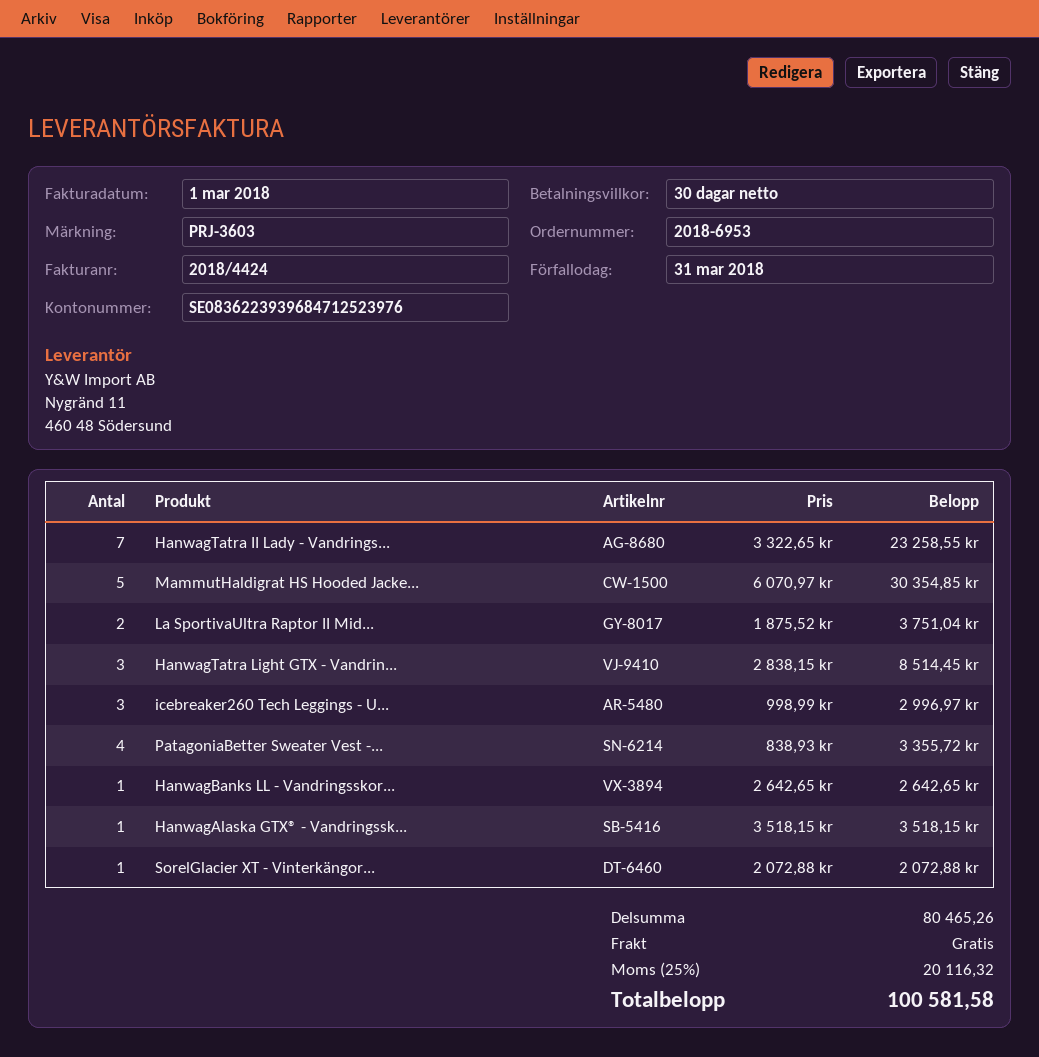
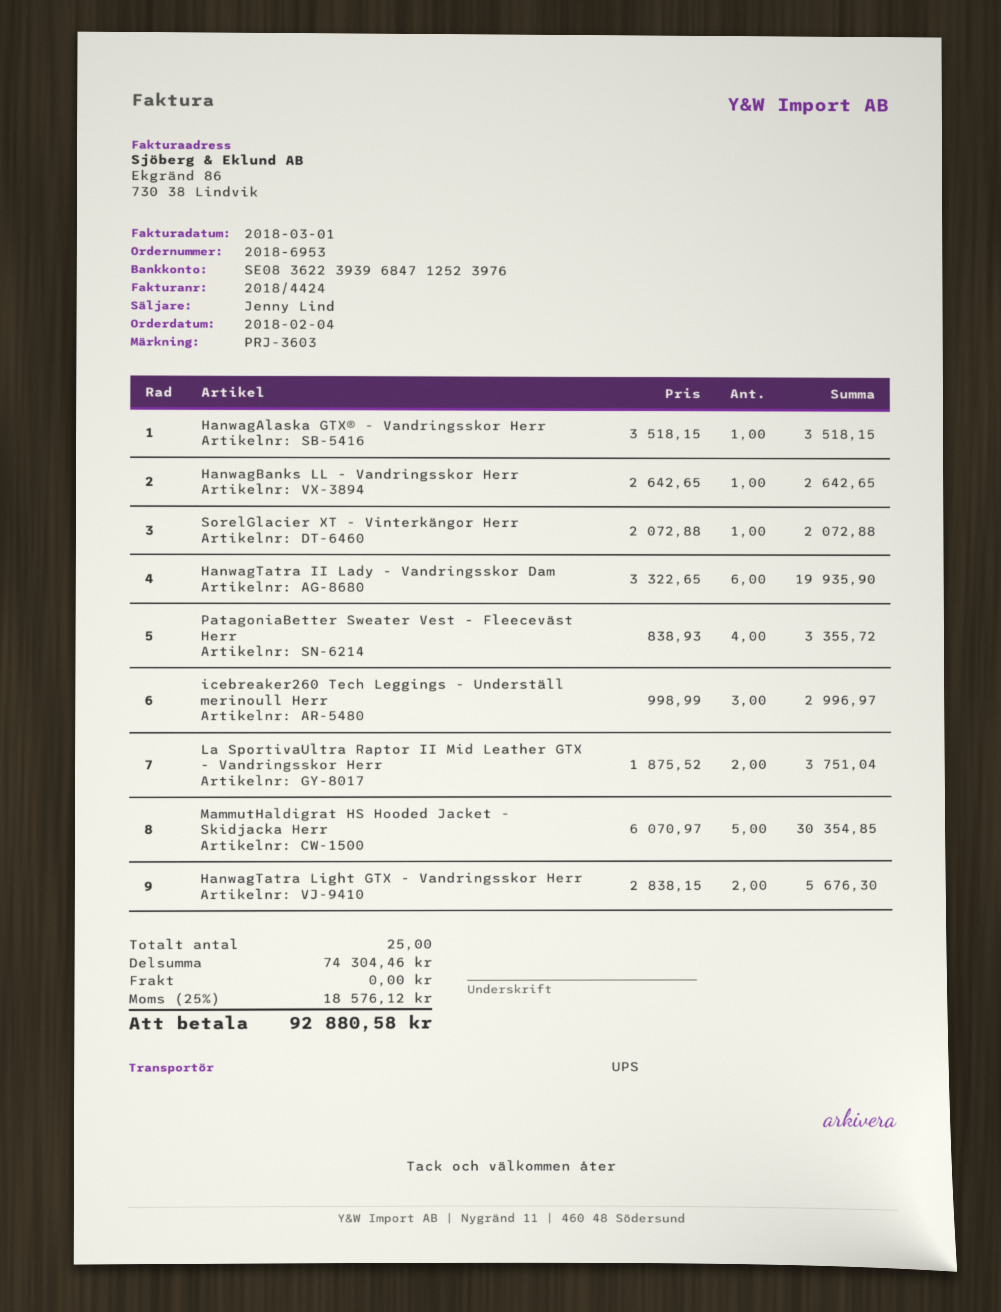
HanwagTatra II Lady - Vandrings...: 7 x 3322.65 = 23258.55 -> 6 x 3322.65 = 19935.90
HanwagTatra Light GTX - Vandrin...: 3 x 2838.15 = 8514.45 -> 2 x 2838.15 = 5676.30
subtotal: 80465.26 -> 74304.46
tax: 25% = 20116.32 -> 25% = 18576.12
total: 100581.58 -> 92880.58

